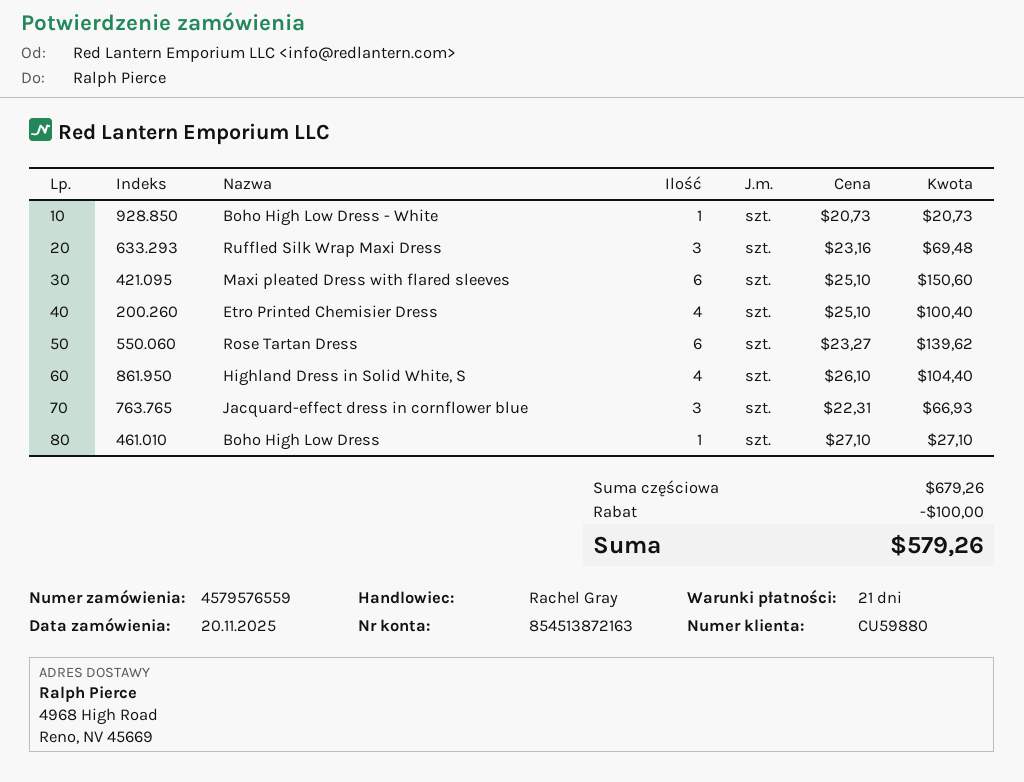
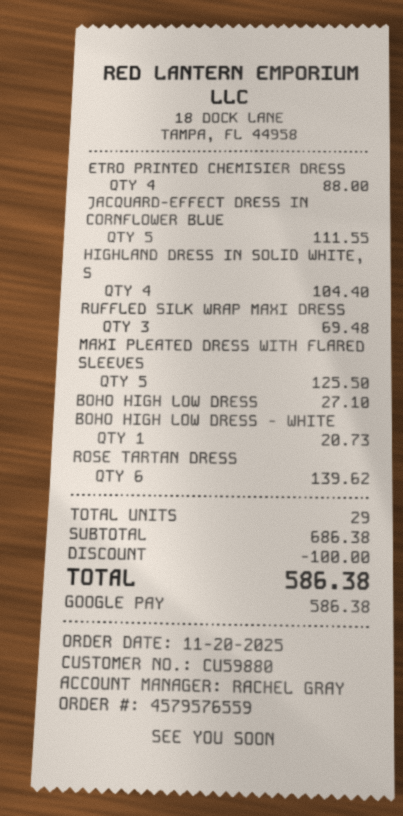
Maxi pleated Dress with flared sleeves: 6 for 150.60 -> 5 for 125.50
Etro Printed Chemisier Dress: 4 for 100.40 -> 4 for 88.00
Jacquard-effect dress in cornflower blue: 3 for 66.93 -> 5 for 111.55
subtotal: 679.26 -> 686.38
total: 579.26 -> 586.38

